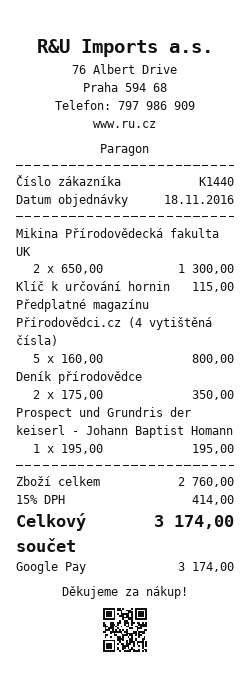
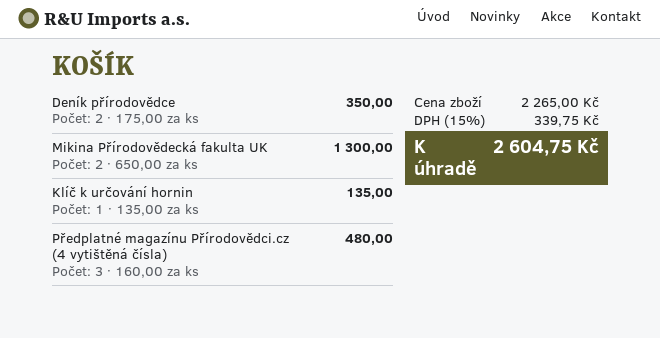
Klíč k určování hornin: 1 x 115.00 = 115.00 -> 1 x 135.00 = 135.00
Předplatné magazínu Přírodovědci.cz (4 vytištěná čísla): 5 x 160.00 = 800.00 -> 3 x 160.00 = 480.00
Prospect und Grundris der keiserl - Johann Baptist Homann: 1 x 195.00 = 195.00 -> none
subtotal: 2760.00 -> 2265.00
tax: 15% = 414.00 -> 15% = 339.75
total: 3174.00 -> 2604.75

